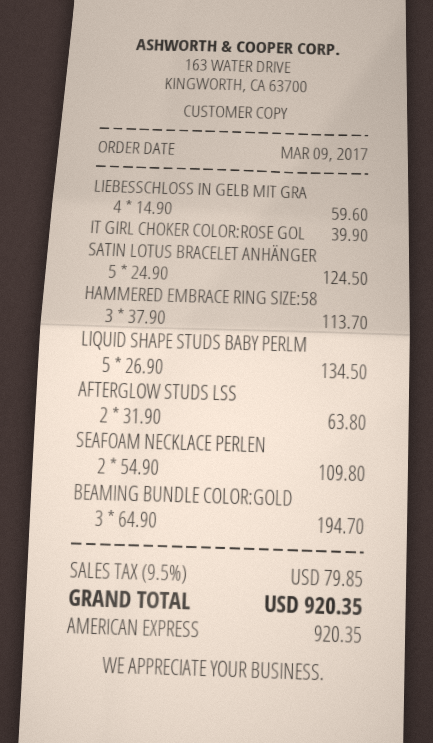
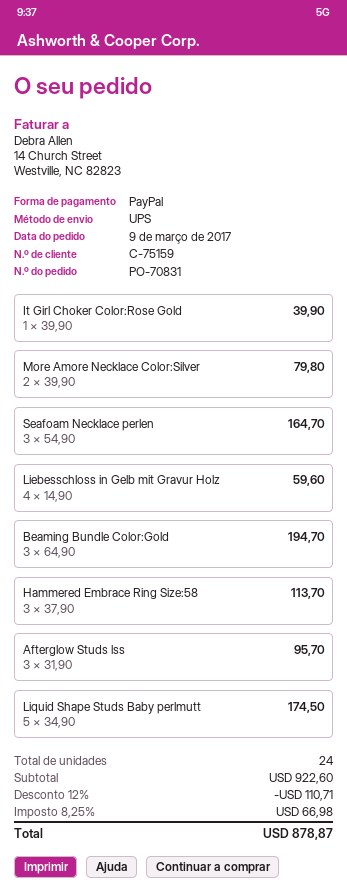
payment method: American Express -> PayPal
SATIN LOTUS BRACELET ANHÄNGER: 5 x 24.90 = 124.50 -> none
LIQUID SHAPE STUDS BABY PERLM: 5 x 26.90 = 134.50 -> 5 x 34.90 = 174.50
AFTERGLOW STUDS LSS: 2 x 31.90 = 63.80 -> 3 x 31.90 = 95.70
SEAFOAM NECKLACE PERLEN: 2 x 54.90 = 109.80 -> 3 x 54.90 = 164.70
More Amore Necklace Color:Silver: none -> 2 x 39.90 = 79.80
discount: none -> 12% = 110.71
tax: 9.5% = 79.85 -> 8.25% = 66.98
total: 920.35 -> 878.87

